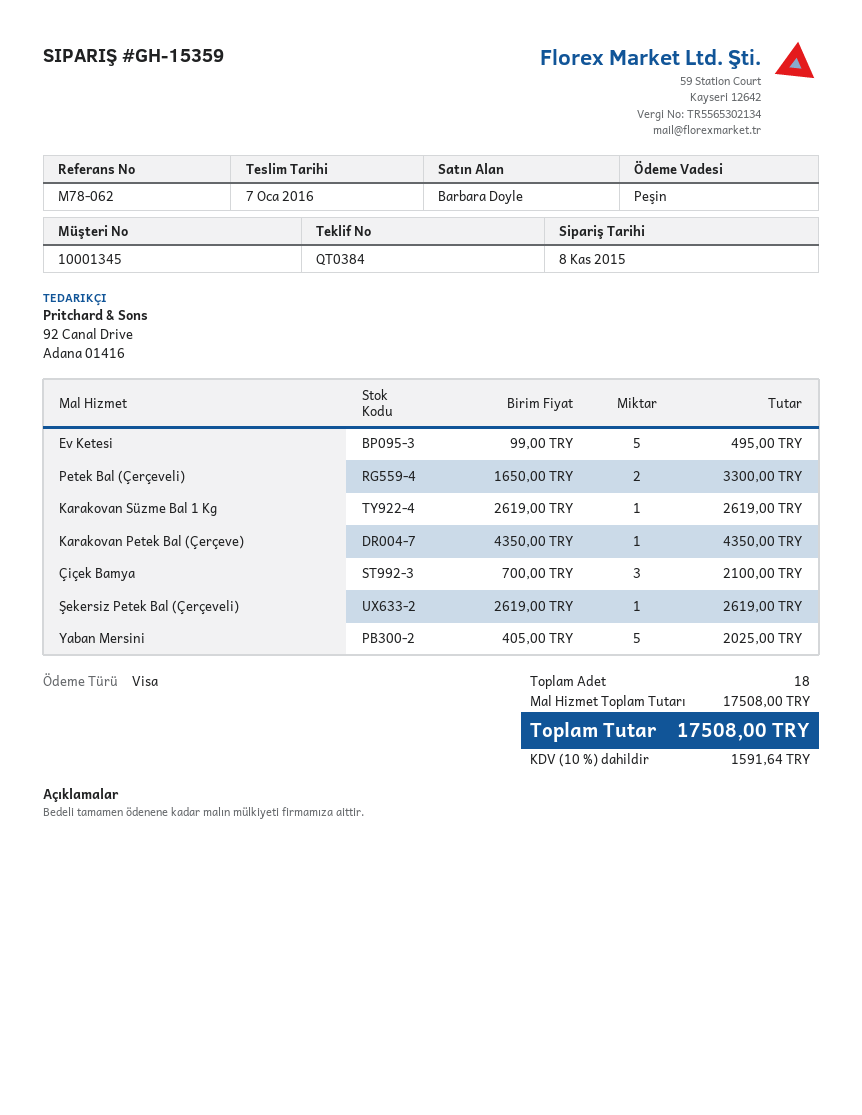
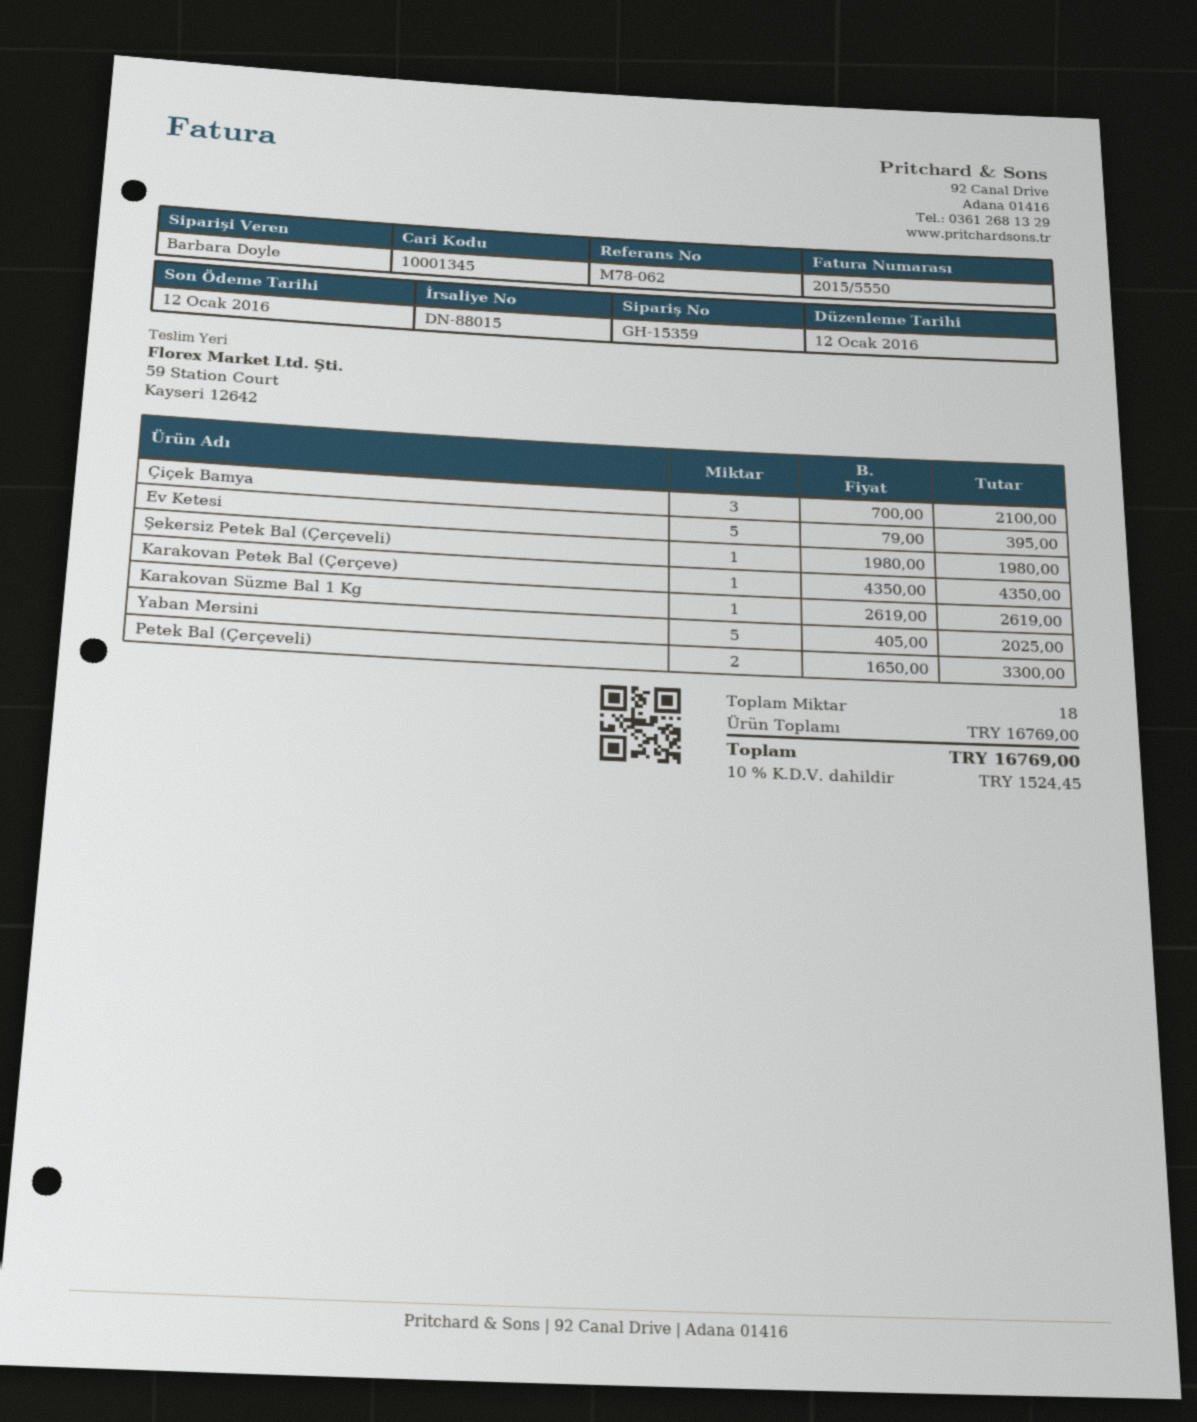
Ev Ketesi: 5 x 99.00 = 495.00 -> 5 x 79.00 = 395.00
Şekersiz Petek Bal (Çerçeveli): 1 x 2619.00 = 2619.00 -> 1 x 1980.00 = 1980.00
subtotal: 17508.00 -> 16769.00
tax: 10% = 1591.64 -> 10% = 1524.45
total: 17508.00 -> 16769.00

